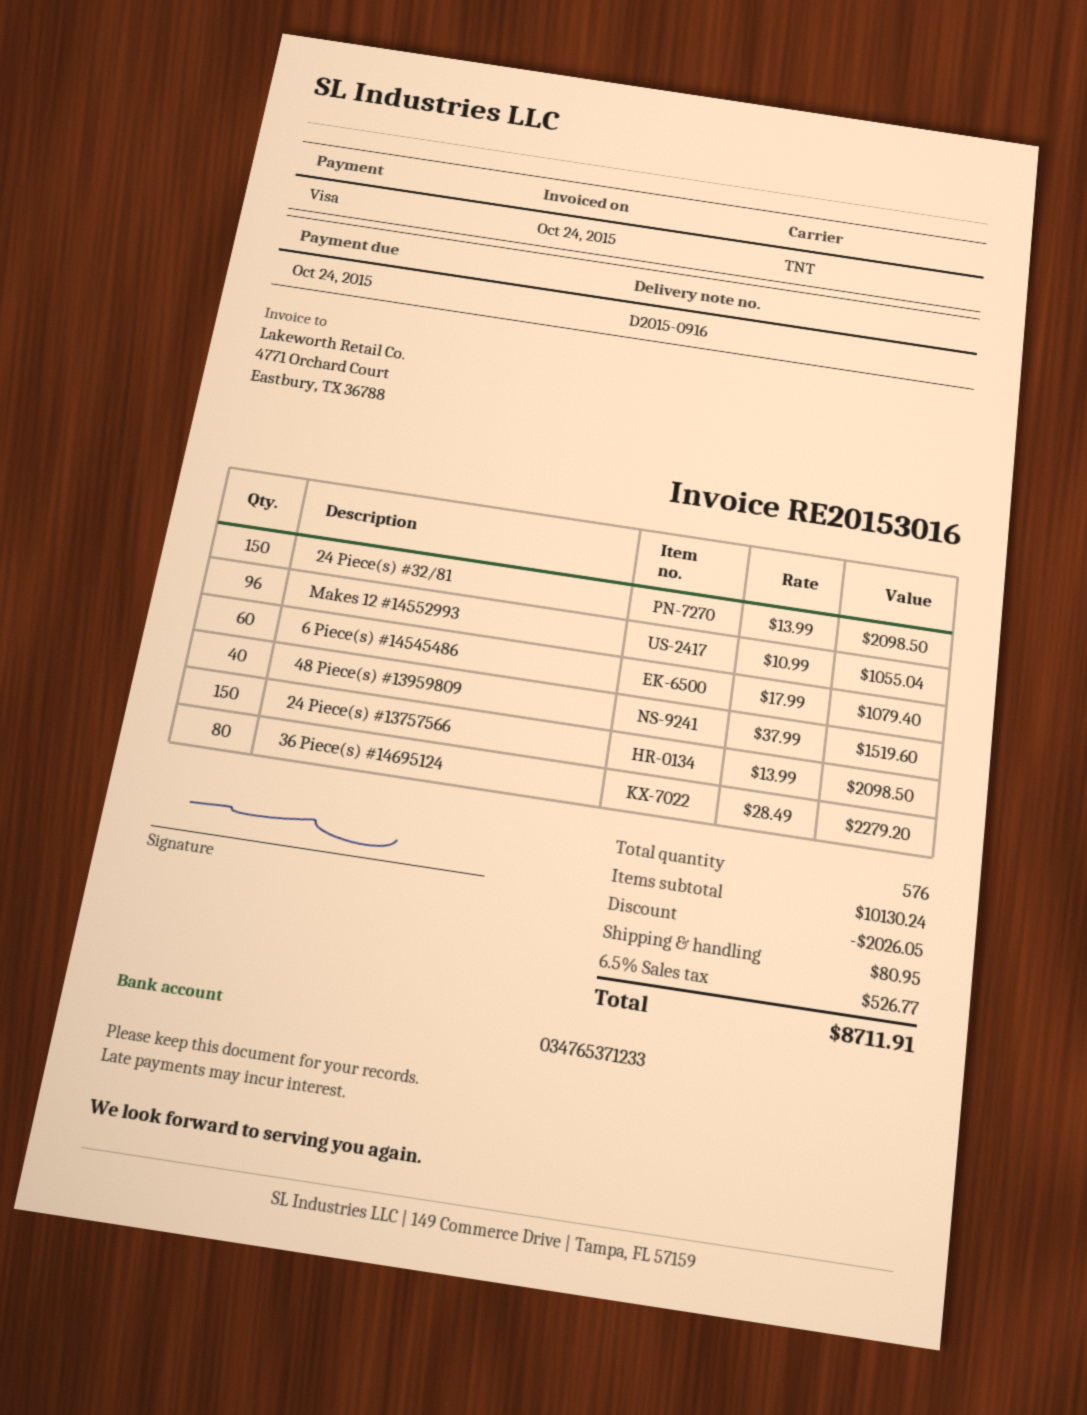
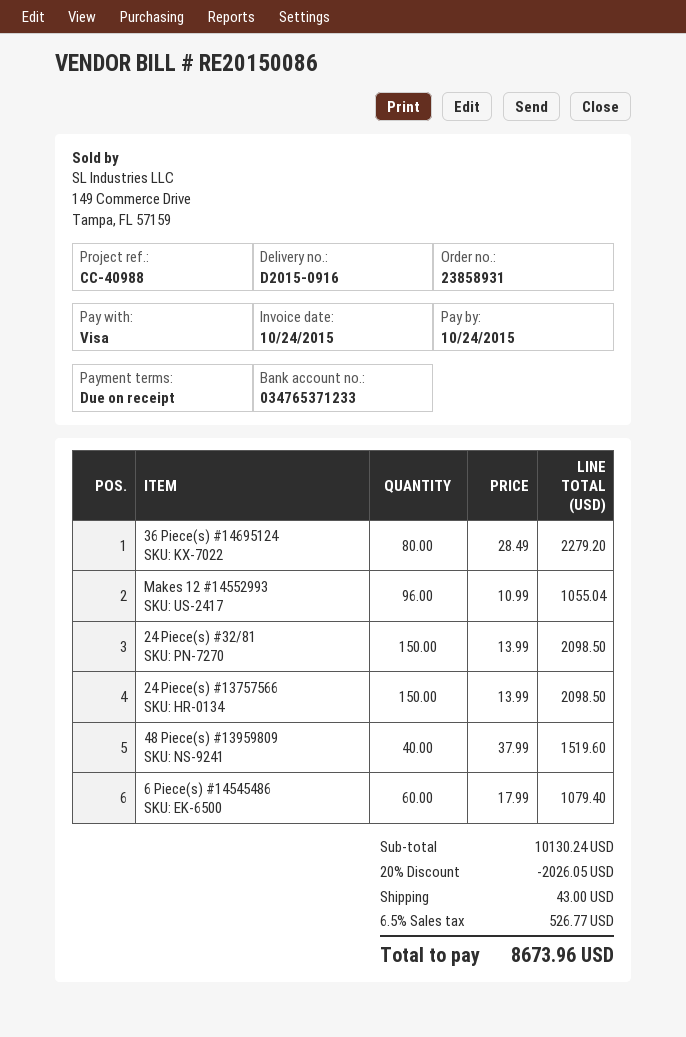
invoice number: RE20153016 -> RE20150086
shipping: 80.95 -> 43.00
total: 8711.91 -> 8673.96

